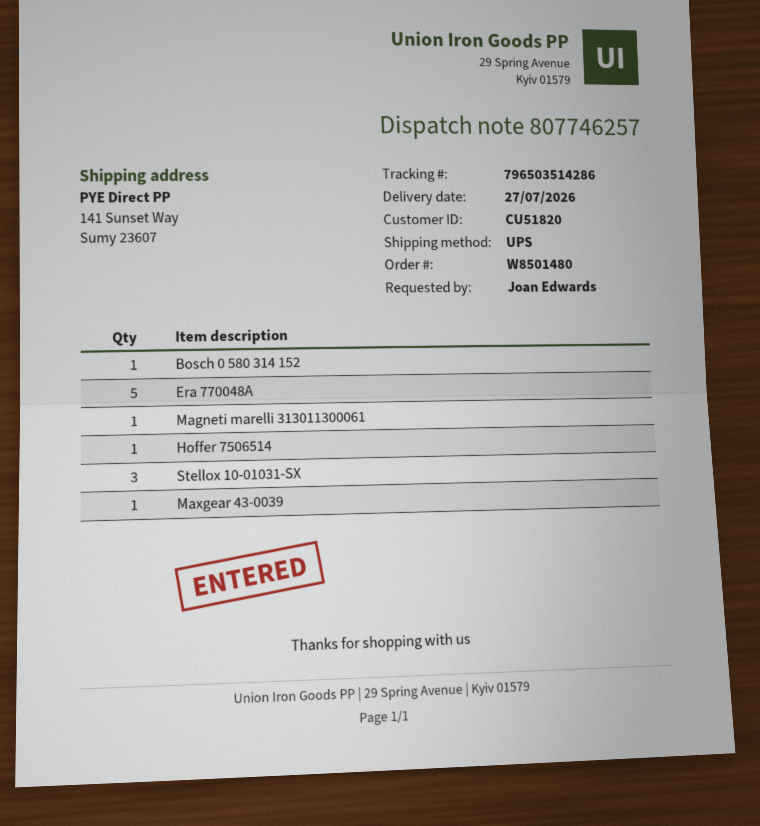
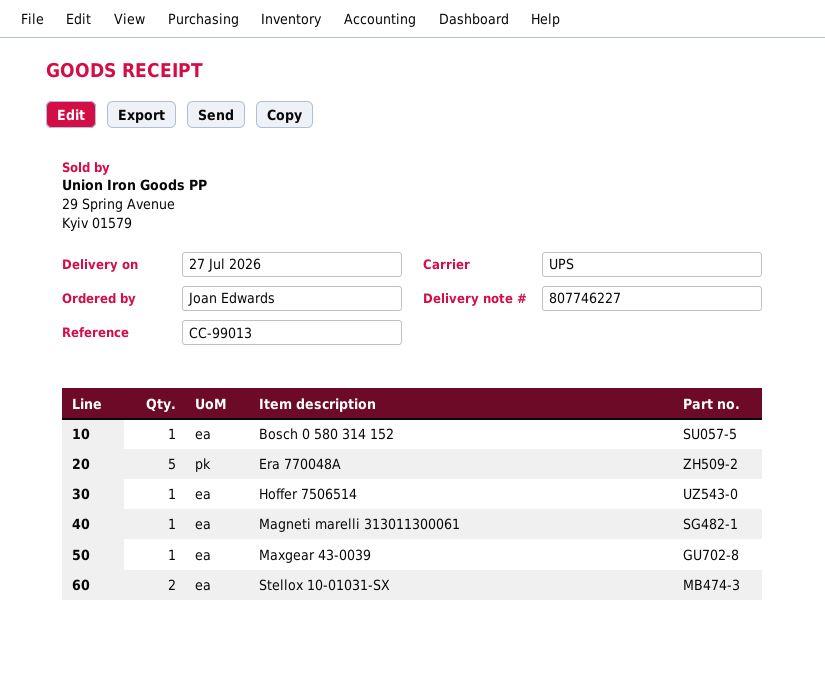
delivery note number: 807746257 -> 807746227
Stellox 10-01031-SX: 3 -> 2

